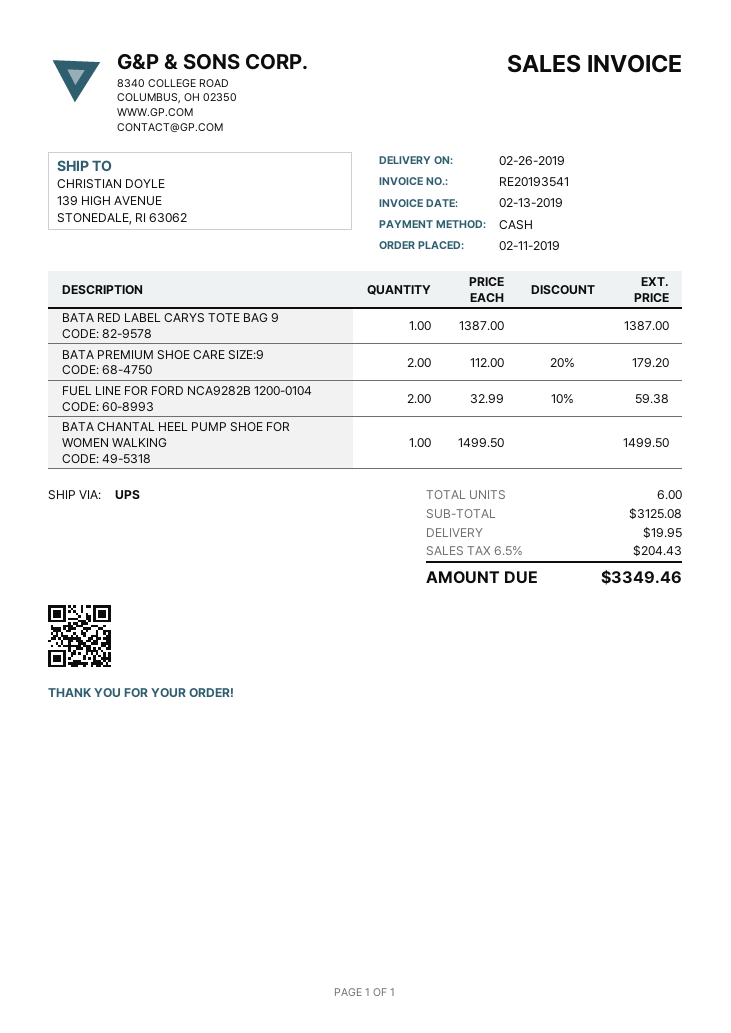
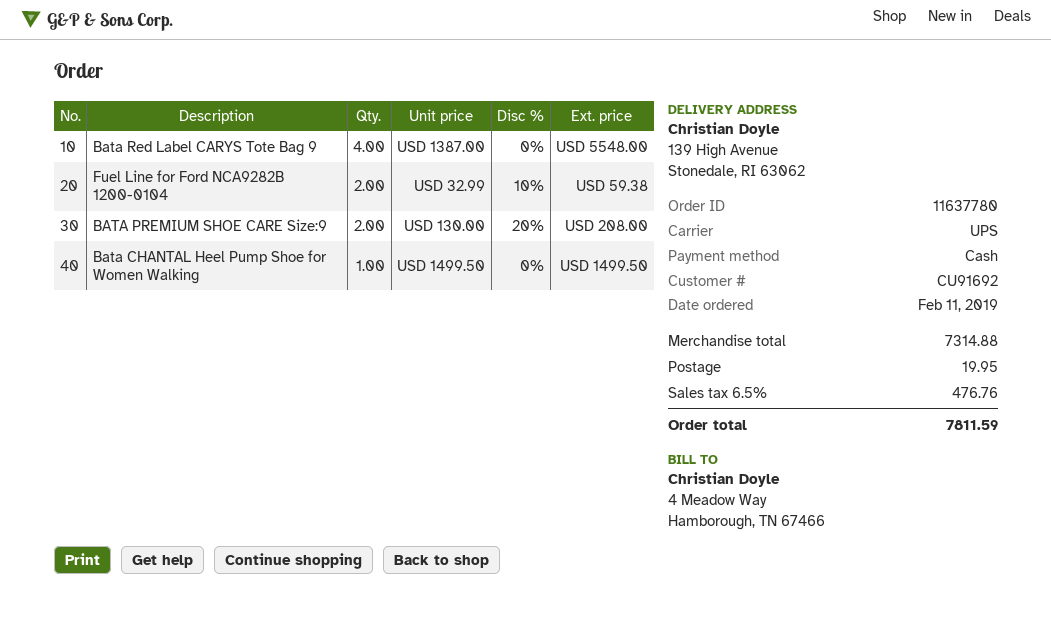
BATA RED LABEL CARYS TOTE BAG 9: 1 x 1387.00 = 1387.00 -> 4 x 1387.00 = 5548.00
BATA PREMIUM SHOE CARE SIZE:9: 2 x 112.00 - 20% = 179.20 -> 2 x 130.00 - 20% = 208.00
subtotal: 3125.08 -> 7314.88
tax: 6.5% = 204.43 -> 6.5% = 476.76
total: 3349.46 -> 7811.59

